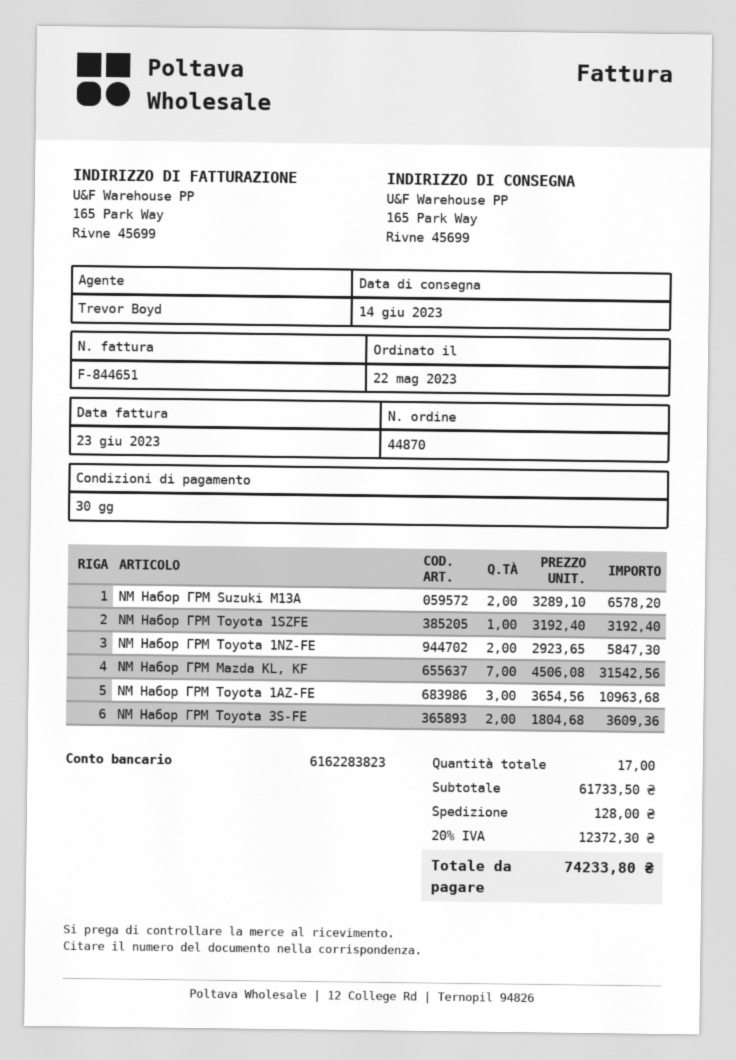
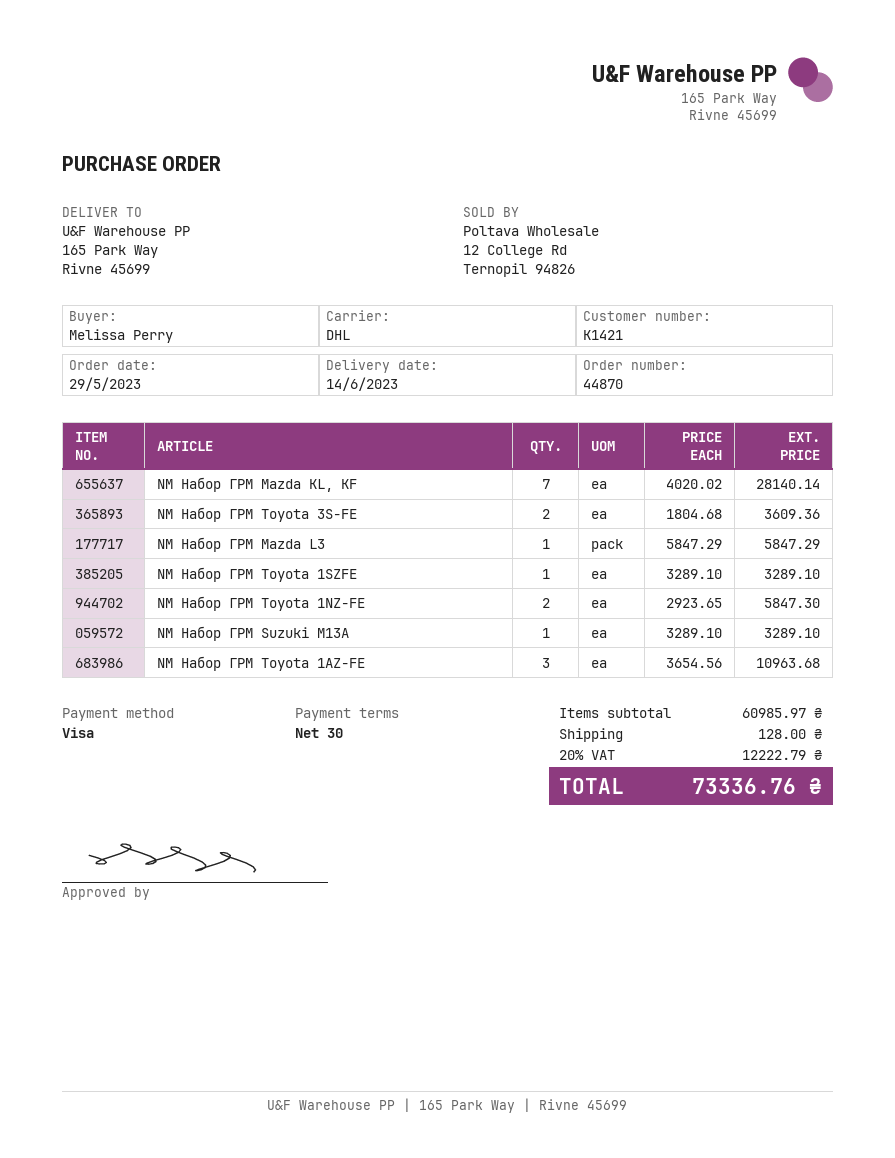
order date: 2023-05-22 -> 2023-05-29
NM Набор ГРМ Suzuki M13A: 2 x 3289.10 = 6578.20 -> 1 x 3289.10 = 3289.10
NM Набор ГРМ Toyota 1SZFE: 1 x 3192.40 = 3192.40 -> 1 x 3289.10 = 3289.10
NM Набор ГРМ Mazda KL, KF: 7 x 4506.08 = 31542.56 -> 7 x 4020.02 = 28140.14
NM Набор ГРМ Mazda L3: none -> 1 x 5847.29 = 5847.29
subtotal: 61733.50 -> 60985.97
tax: 20% = 12372.30 -> 20% = 12222.79
total: 74233.80 -> 73336.76

